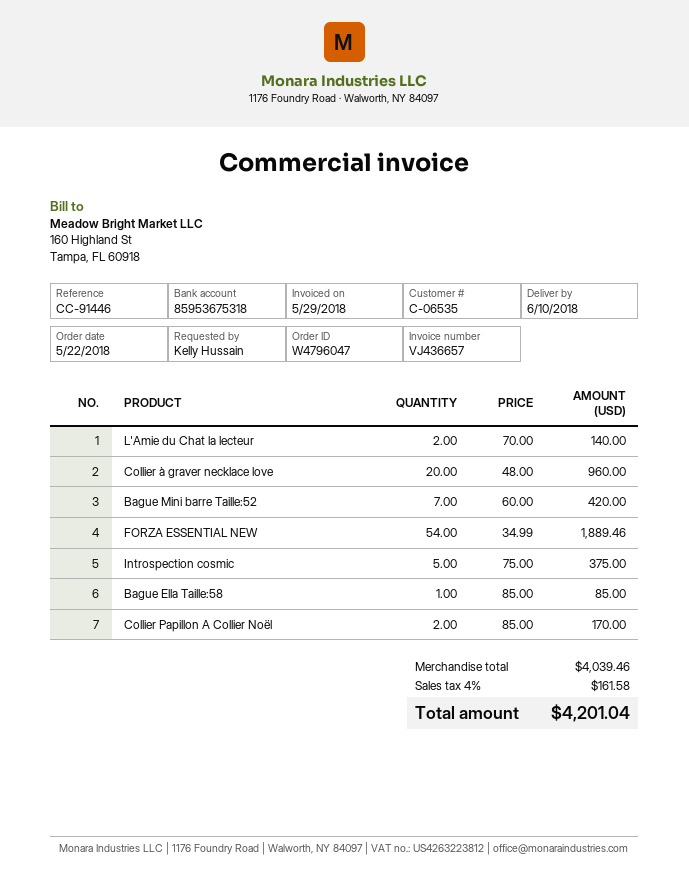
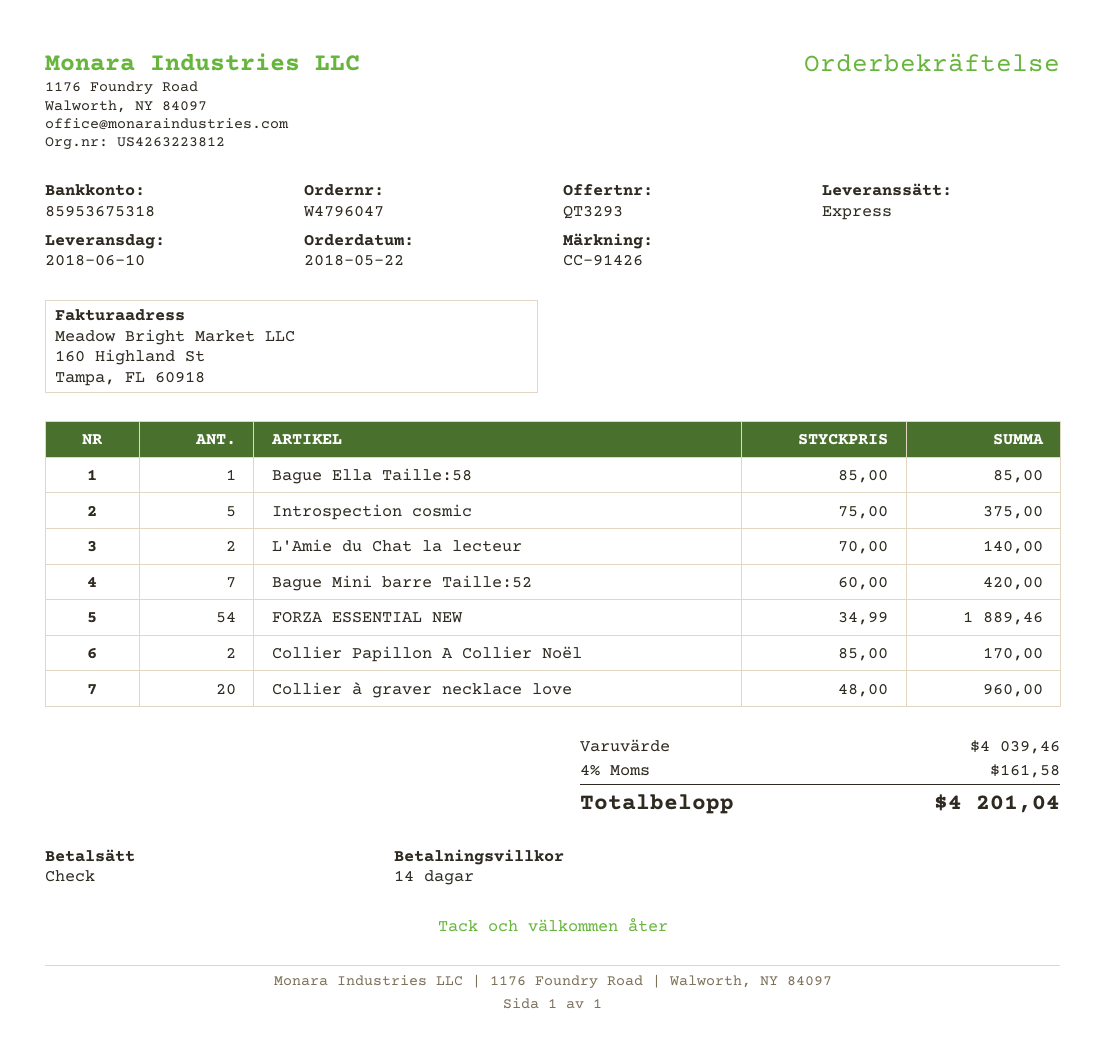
reference: CC-91446 -> CC-91426

